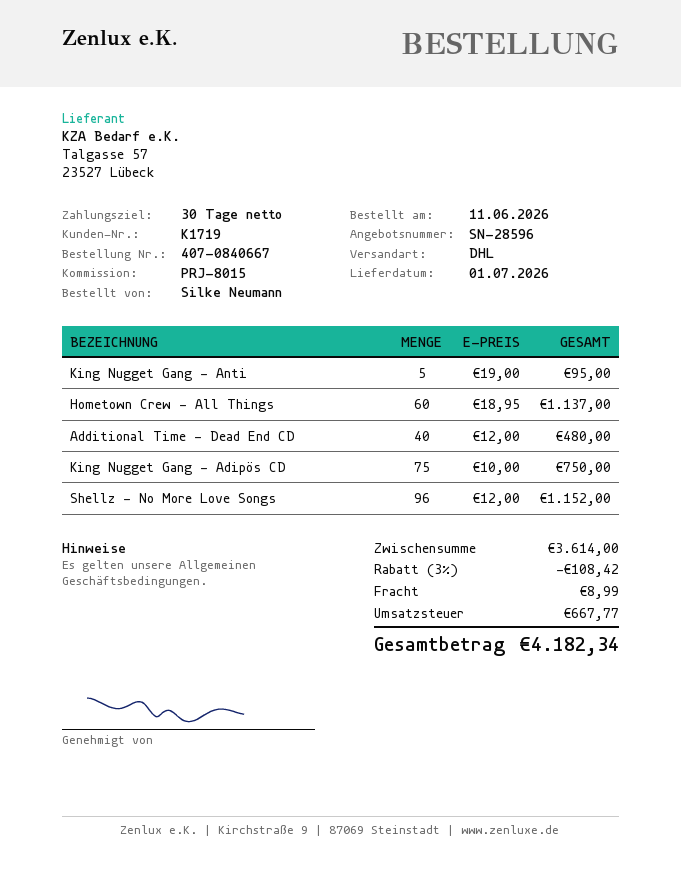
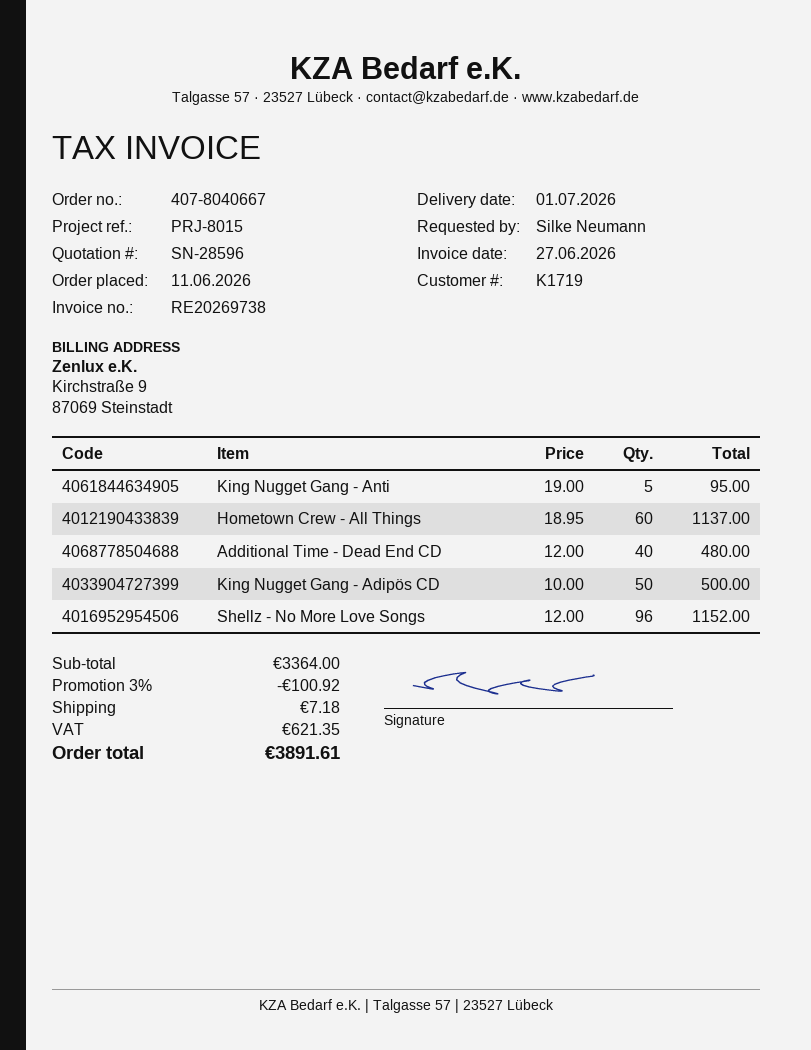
order number: 407-0840667 -> 407-8040667
King Nugget Gang - Adipös CD: 75 x 10.00 = 750.00 -> 50 x 10.00 = 500.00
subtotal: 3614.00 -> 3364.00
discount: 3% = 108.42 -> 3% = 100.92
shipping: 8.99 -> 7.18
tax: 667.77 -> 621.35
total: 4182.34 -> 3891.61

